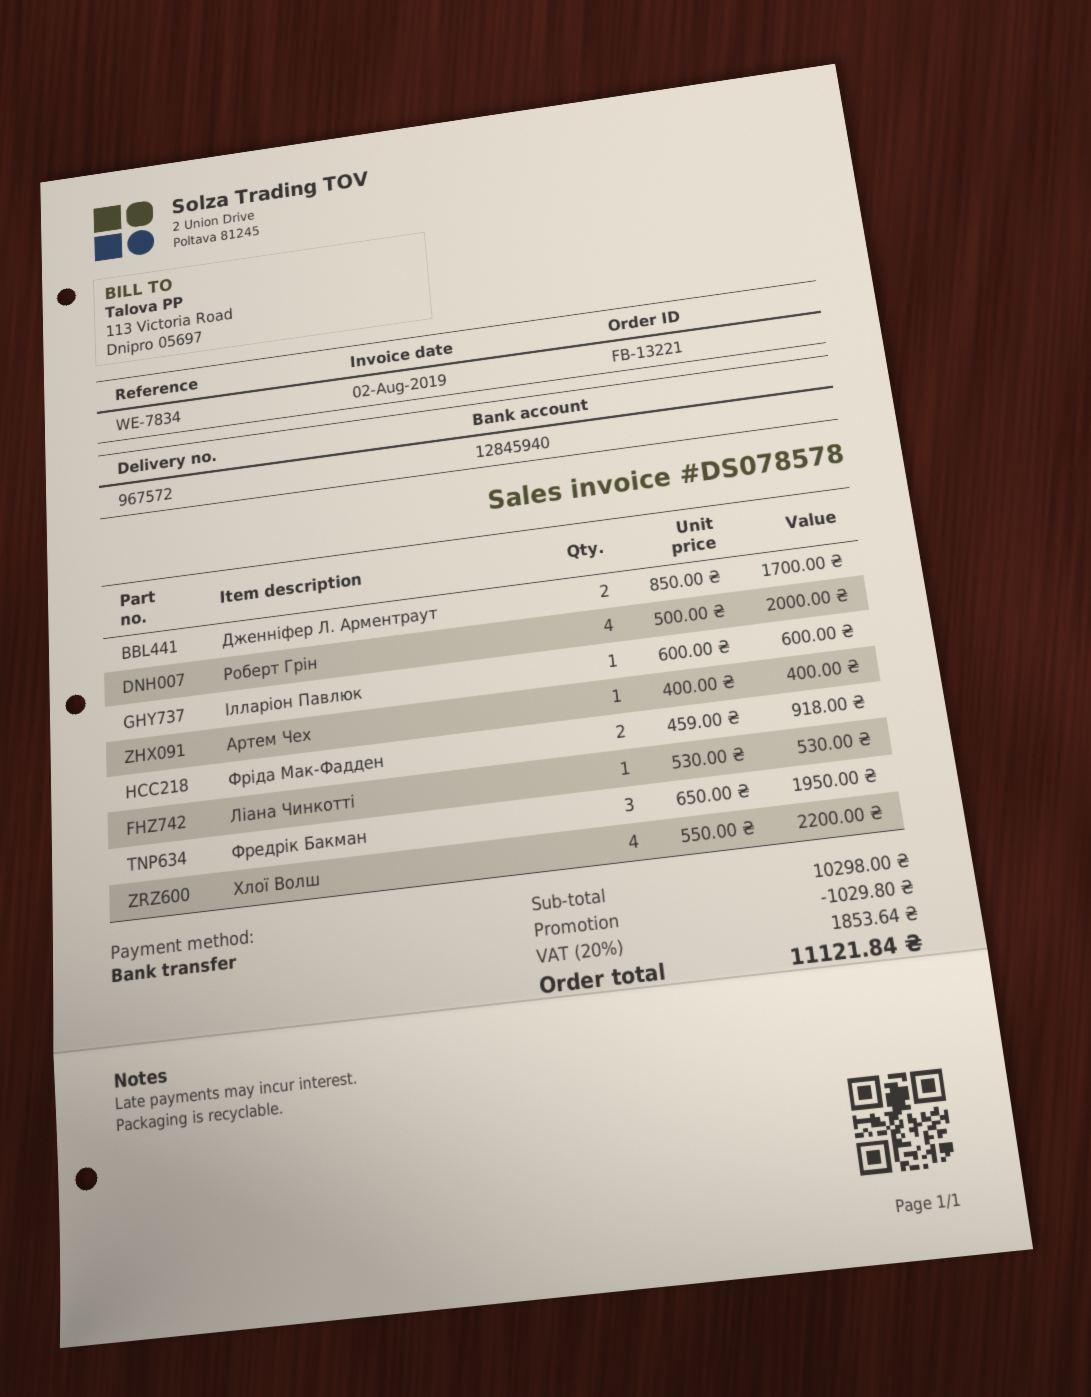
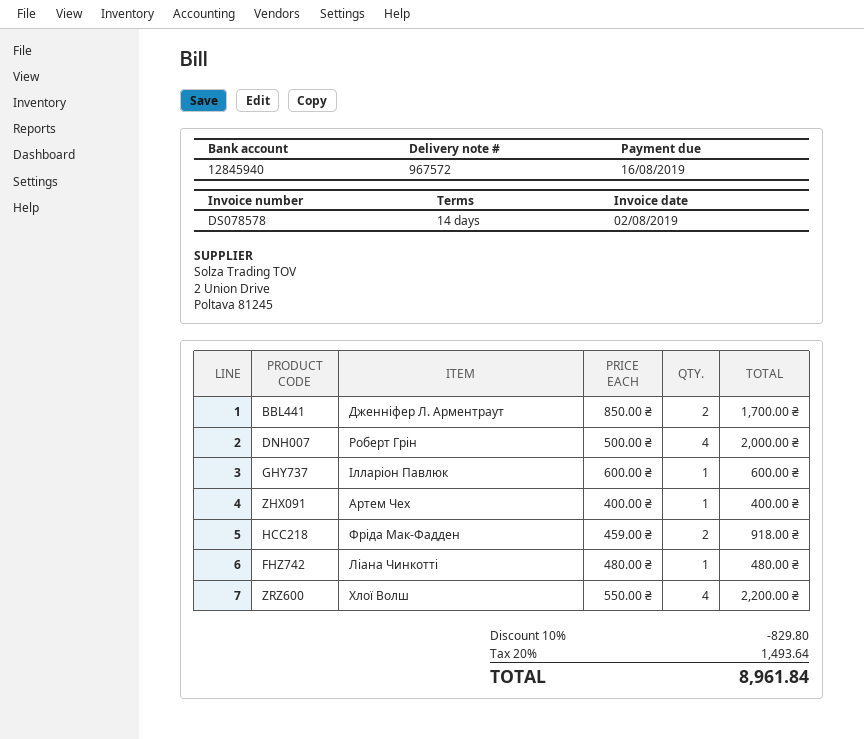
Ліана Чинкотті: 1 x 530.00 = 530.00 -> 1 x 480.00 = 480.00
Фредрік Бакман: 3 x 650.00 = 1950.00 -> none
discount: 1029.80 -> 829.80
tax: 20% = 1853.64 -> 20% = 1493.64
total: 11121.84 -> 8961.84

